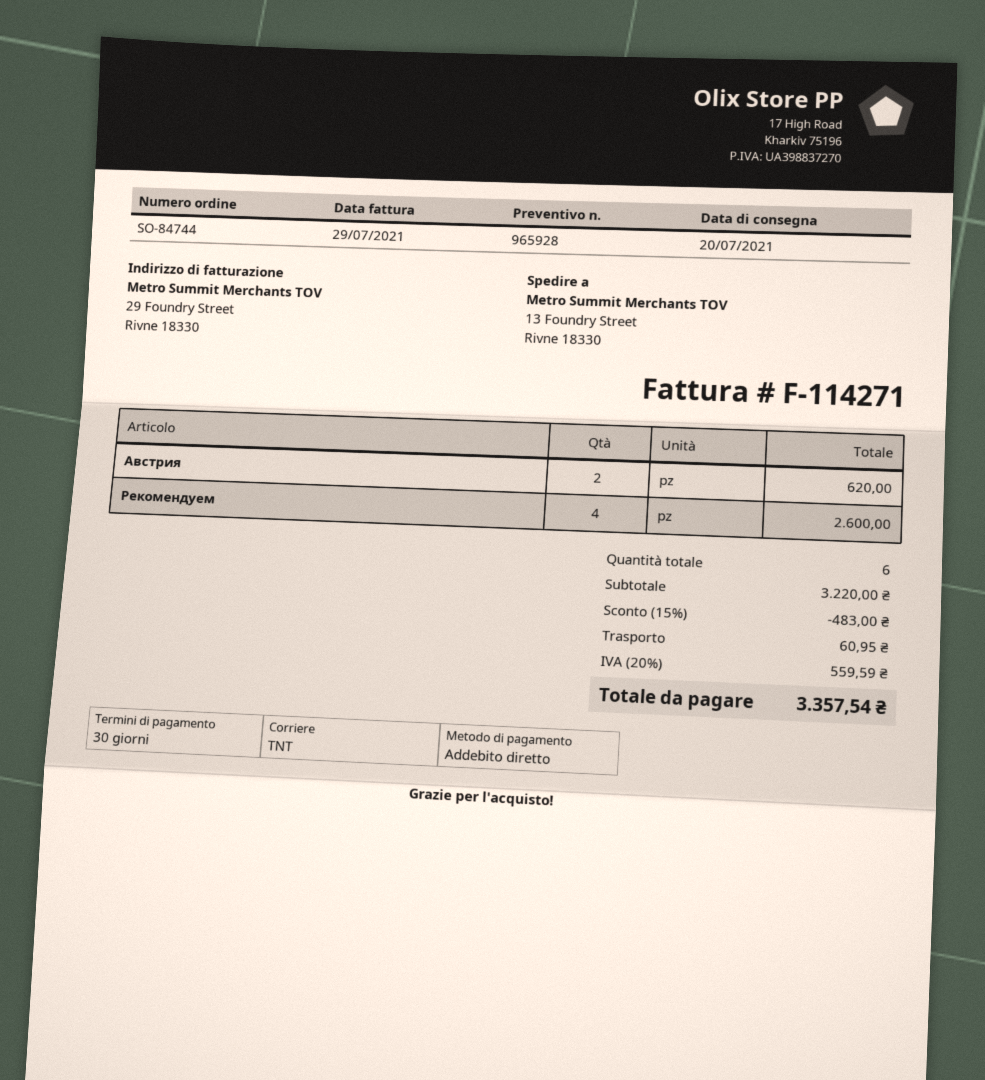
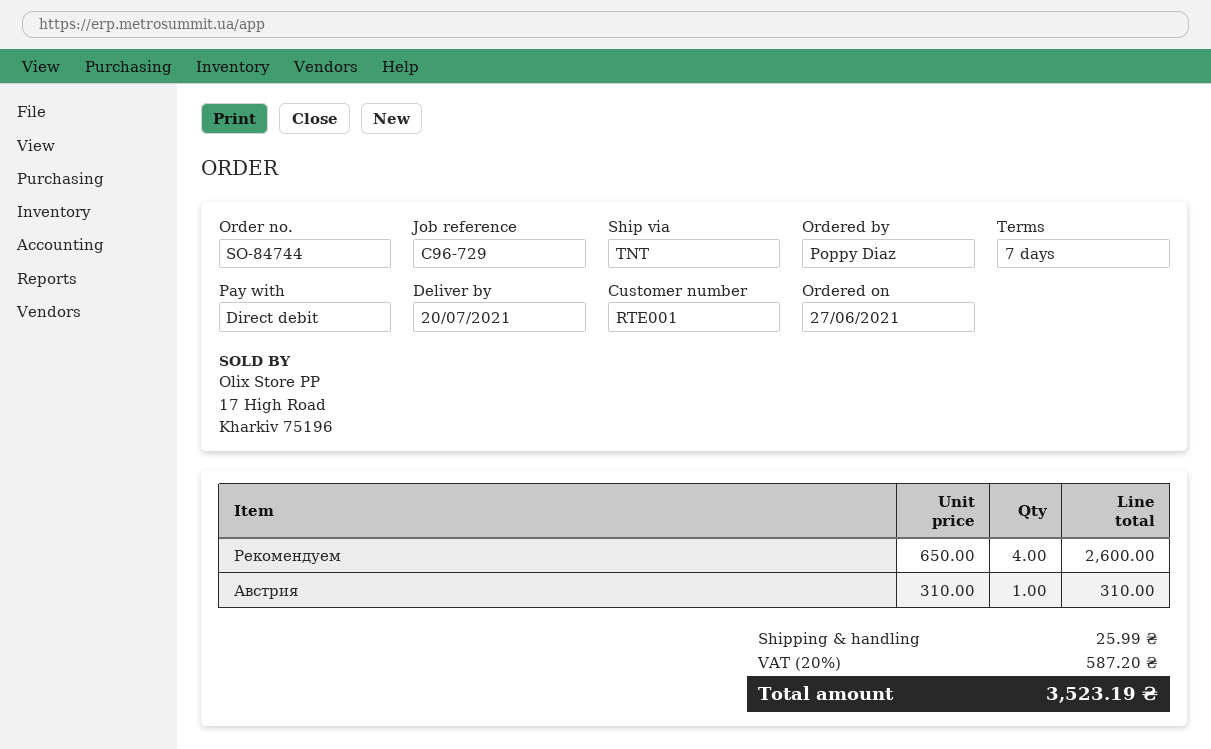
payment terms: 30 days -> 7 days
Австрия: 2 for 620.00 -> 1 for 310.00
discount: 15% = 483.00 -> none
shipping: 60.95 -> 25.99
tax: 20% = 559.59 -> 20% = 587.20
total: 3357.54 -> 3523.19

